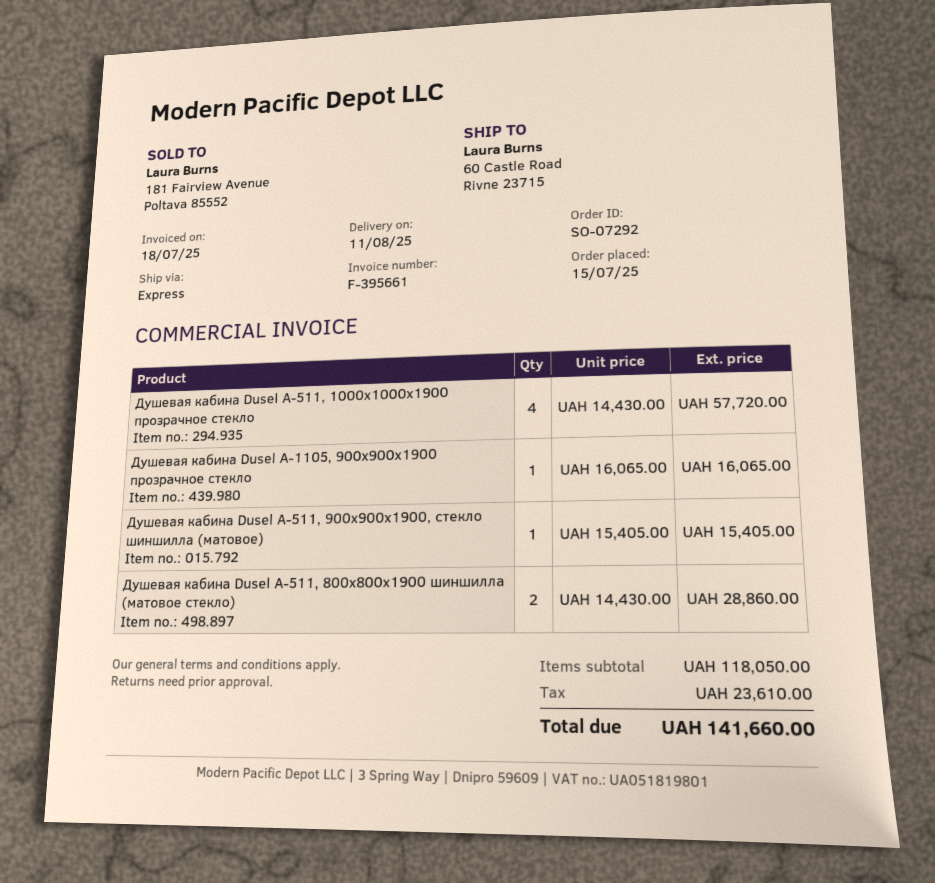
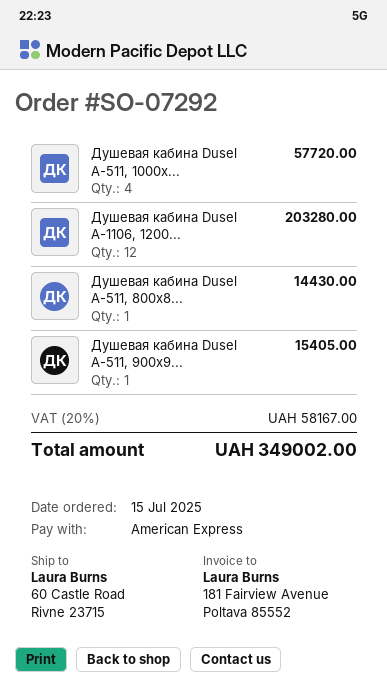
Душевая кабина Dusel А-1105, 900х900х1900 прозрачное стекло: 1 for 16065.00 -> none
Душевая кабина Dusel А-511, 800х800х1900 шиншилла (матовое стекло): 2 for 28860.00 -> 1 for 14430.00
Душевая кабина Dusel А-1106, 1200...: none -> 12 for 203280.00
tax: 23610.00 -> 58167.00
total: 141660.00 -> 349002.00

